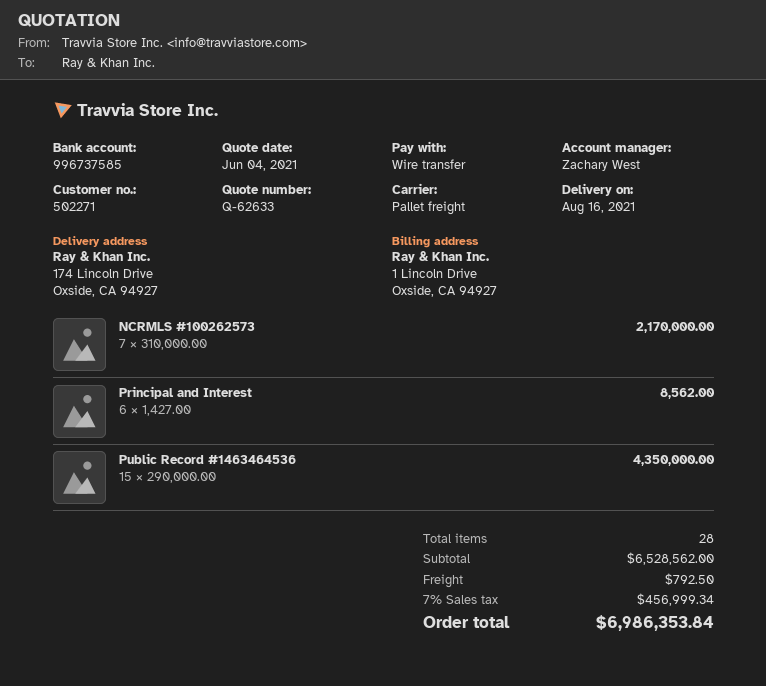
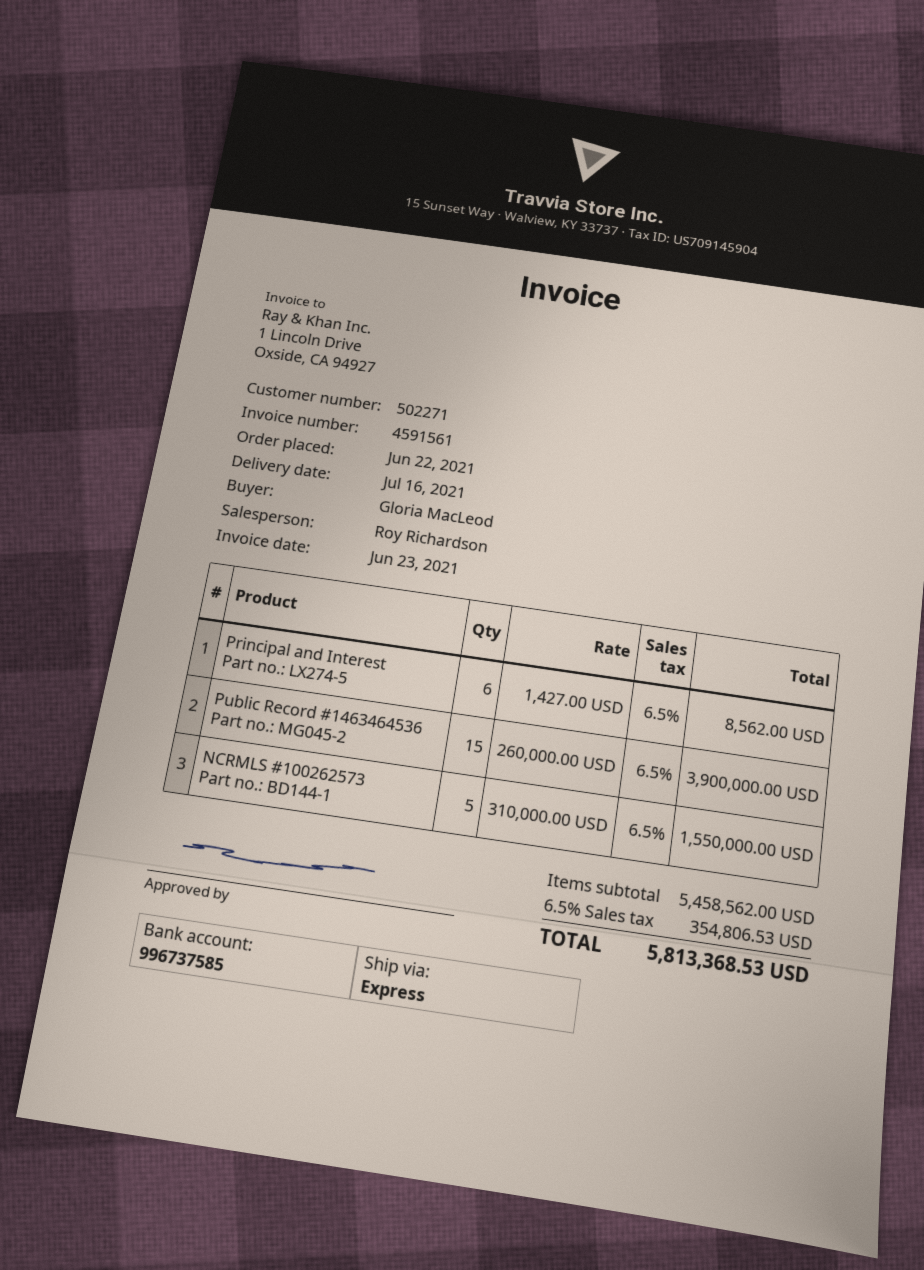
delivery date: 2021-08-16 -> 2021-07-16
sales rep: Zachary West -> Roy Richardson
shipping method: pallet freight -> express
NCRMLS #100262573: 7 x 310000.00 = 2170000.00 -> 5 x 310000.00 = 1550000.00
Public Record #1463464536: 15 x 290000.00 = 4350000.00 -> 15 x 260000.00 = 3900000.00
subtotal: 6528562.00 -> 5458562.00
shipping: 792.50 -> none
tax: 7% = 456999.34 -> 6.5% = 354806.53
total: 6986353.84 -> 5813368.53

